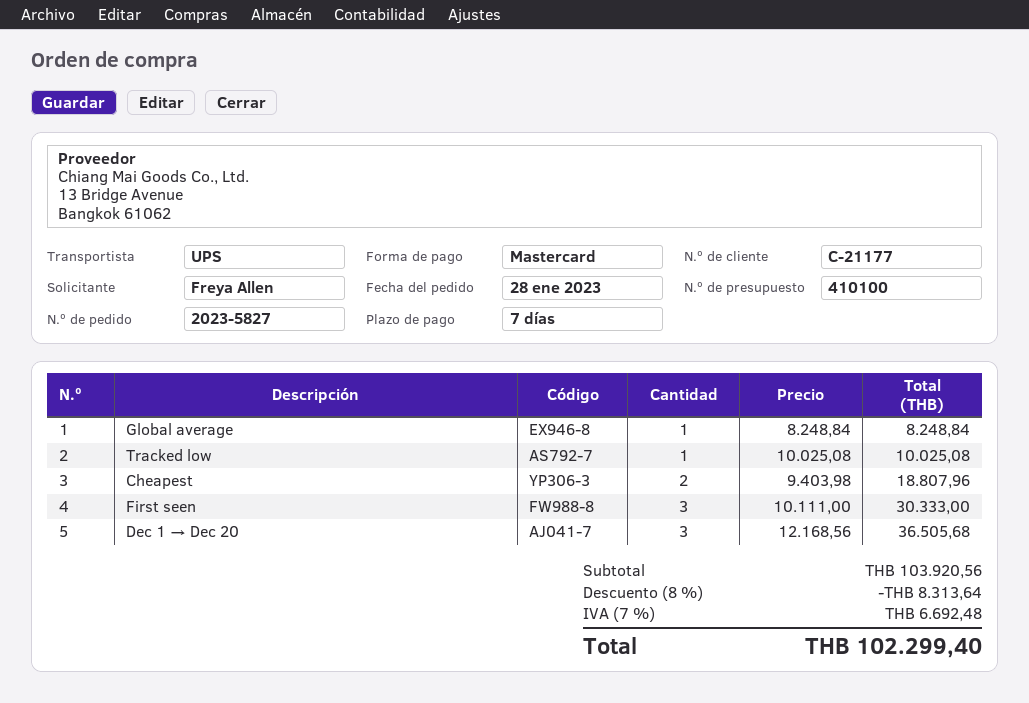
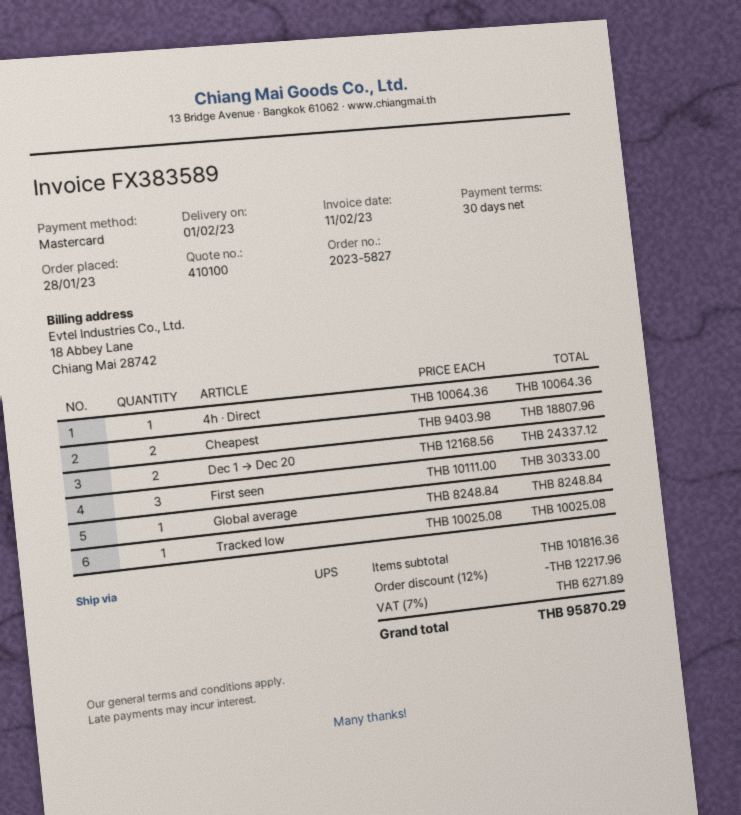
payment terms: 7 days -> 30 days
Dec 1 → Dec 20: 3 x 12168.56 = 36505.68 -> 2 x 12168.56 = 24337.12
4h · Direct: none -> 1 x 10064.36 = 10064.36
subtotal: 103920.56 -> 101816.36
discount: 8% = 8313.64 -> 12% = 12217.96
tax: 7% = 6692.48 -> 7% = 6271.89
total: 102299.40 -> 95870.29

